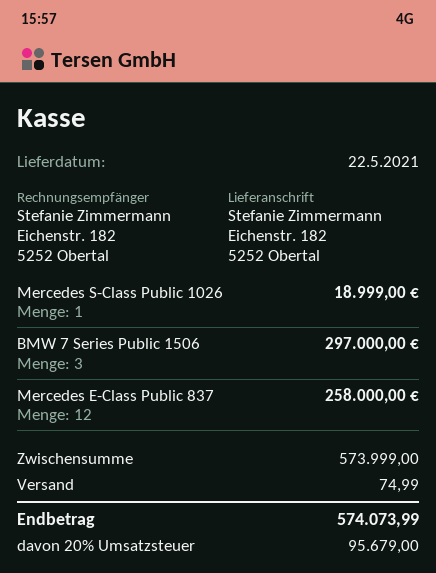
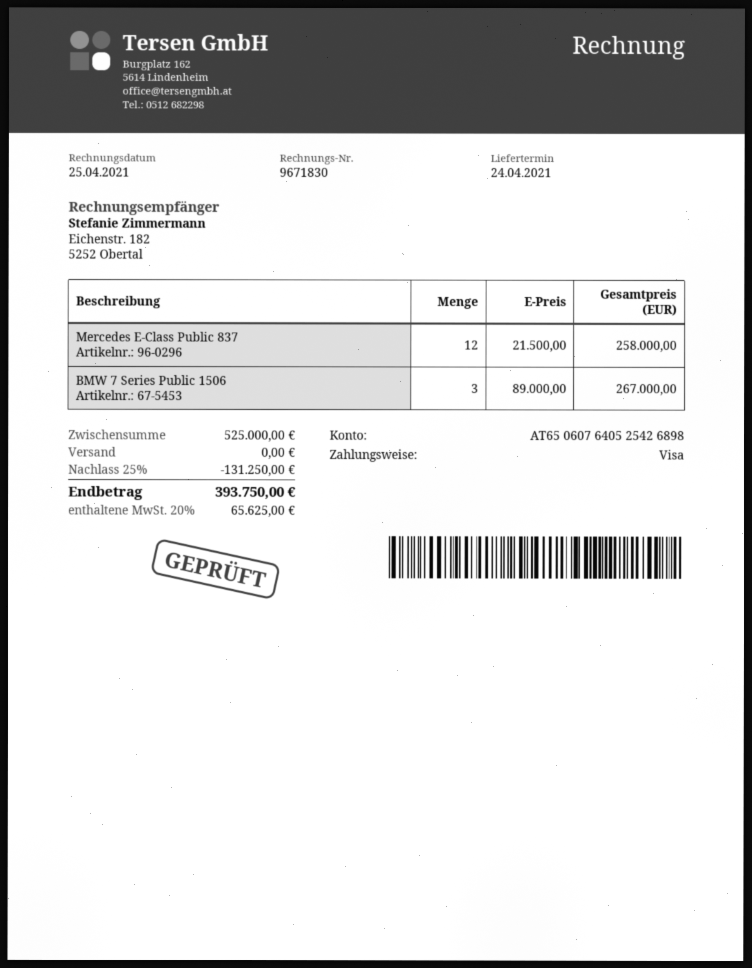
delivery date: 2021-05-22 -> 2021-04-24
Mercedes S-Class Public 1026: 1 for 18999.00 -> none
BMW 7 Series Public 1506: 3 for 297000.00 -> 3 for 267000.00
subtotal: 573999.00 -> 525000.00
discount: none -> 25% = 131250.00
shipping: 74.99 -> 0.00
tax: 20% = 95679.00 -> 20% = 65625.00
total: 574073.99 -> 393750.00

